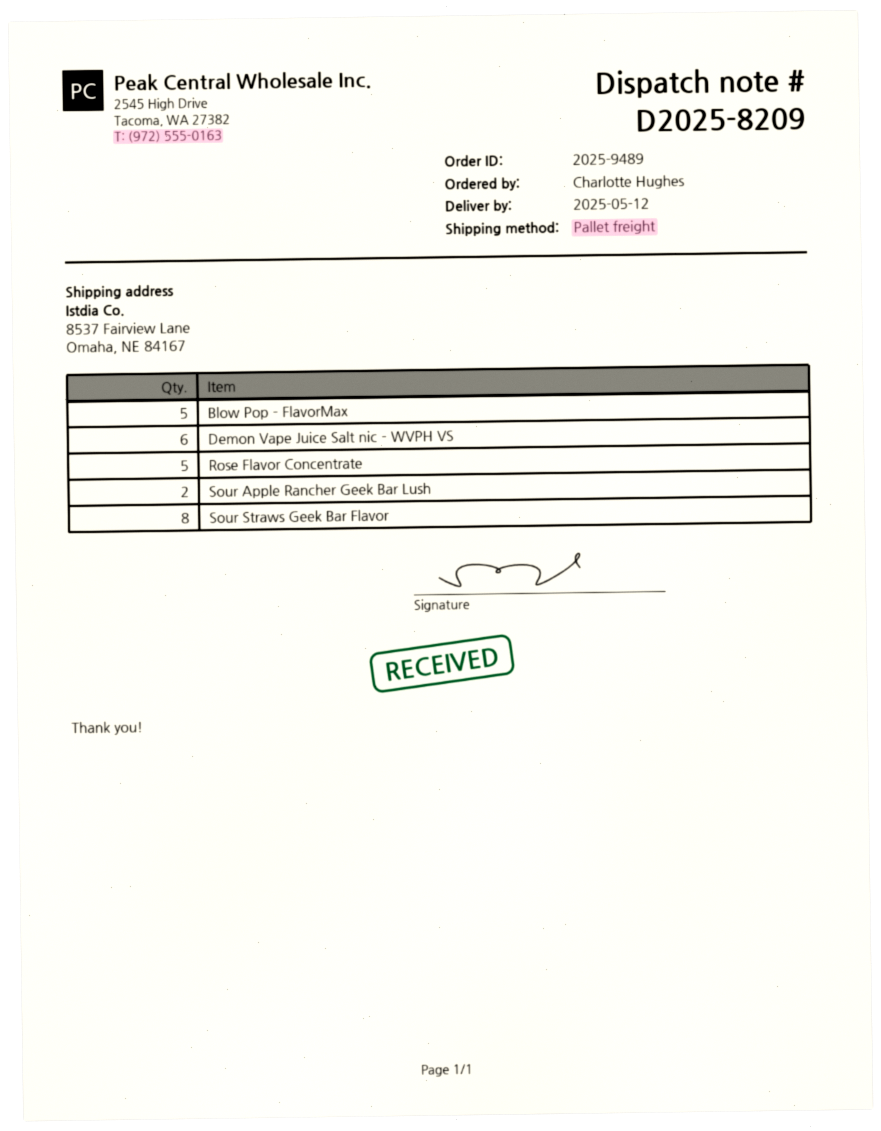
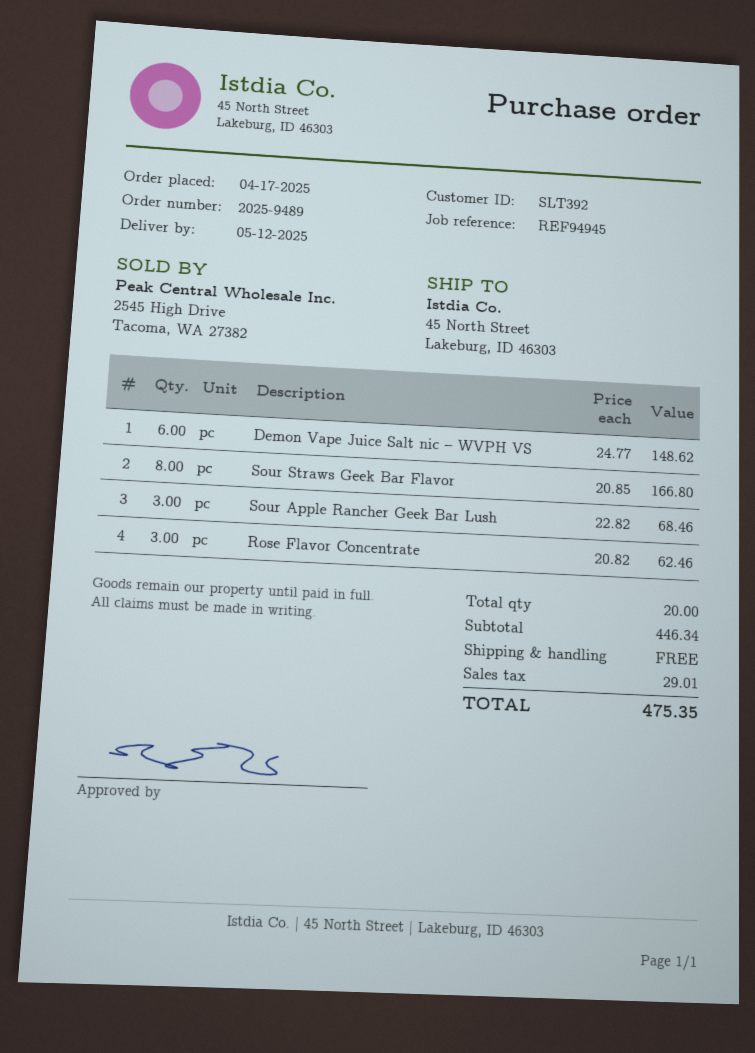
ship to: 8537 Fairview Lane, Omaha, NE 84167 -> 45 North Street, Lakeburg, ID 46303
Blow Pop – FlavorMax: 5 -> none
Rose Flavor Concentrate: 5 -> 3
Sour Apple Rancher Geek Bar Lush: 2 -> 3

